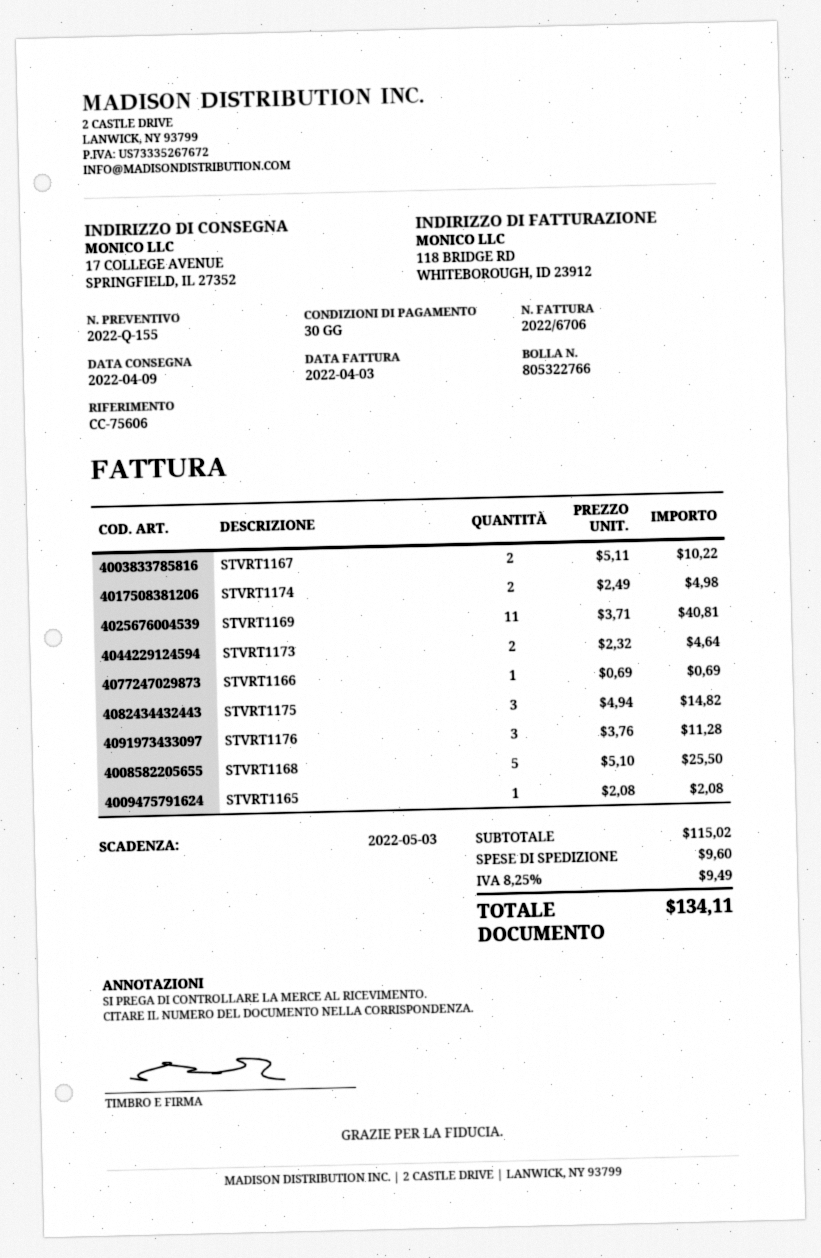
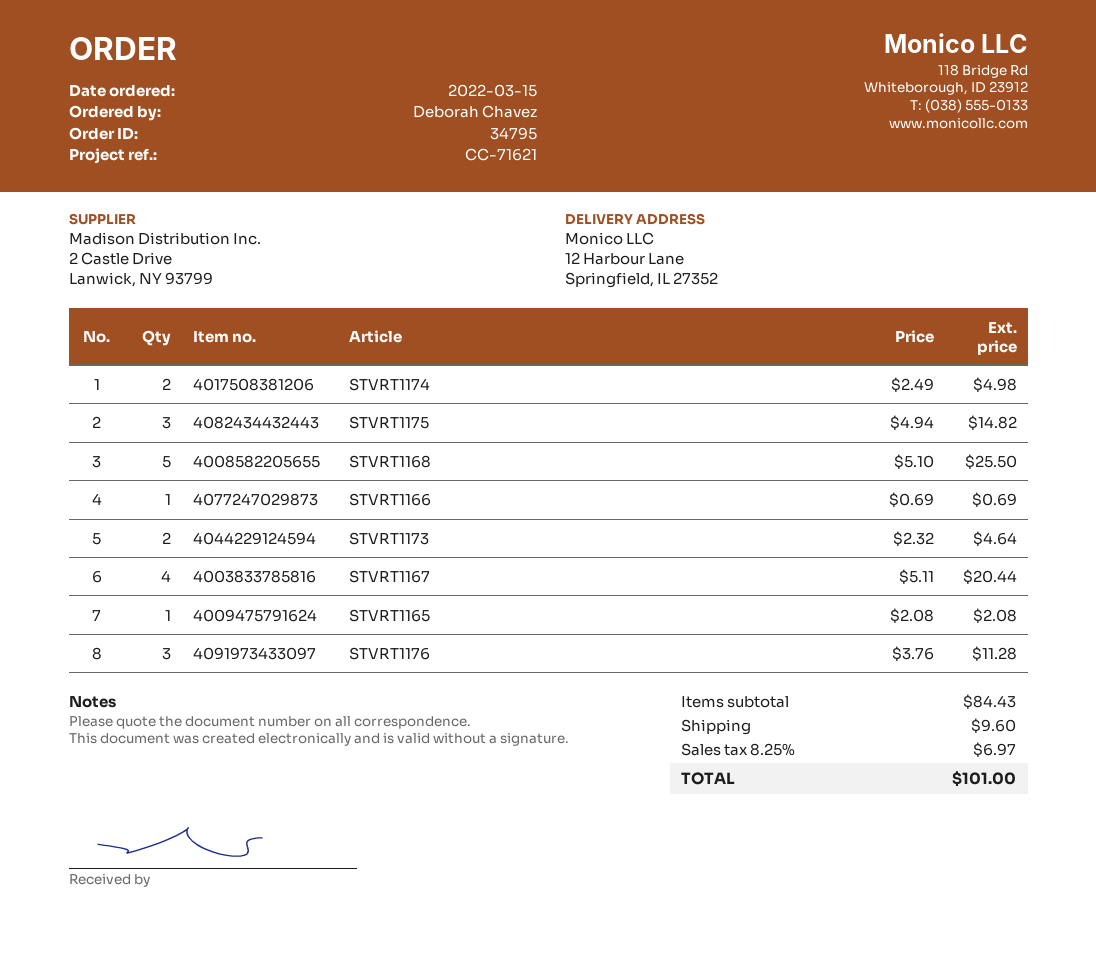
reference: CC-75606 -> CC-71621
ship to: 17 COLLEGE AVENUE, SPRINGFIELD, IL 27352 -> 12 Harbour Lane, Springfield, IL 27352
STVRT1167: 2 x 5.11 = 10.22 -> 4 x 5.11 = 20.44
STVRT1169: 11 x 3.71 = 40.81 -> none
subtotal: 115.02 -> 84.43
tax: 8.25% = 9.49 -> 8.25% = 6.97
total: 134.11 -> 101.00

